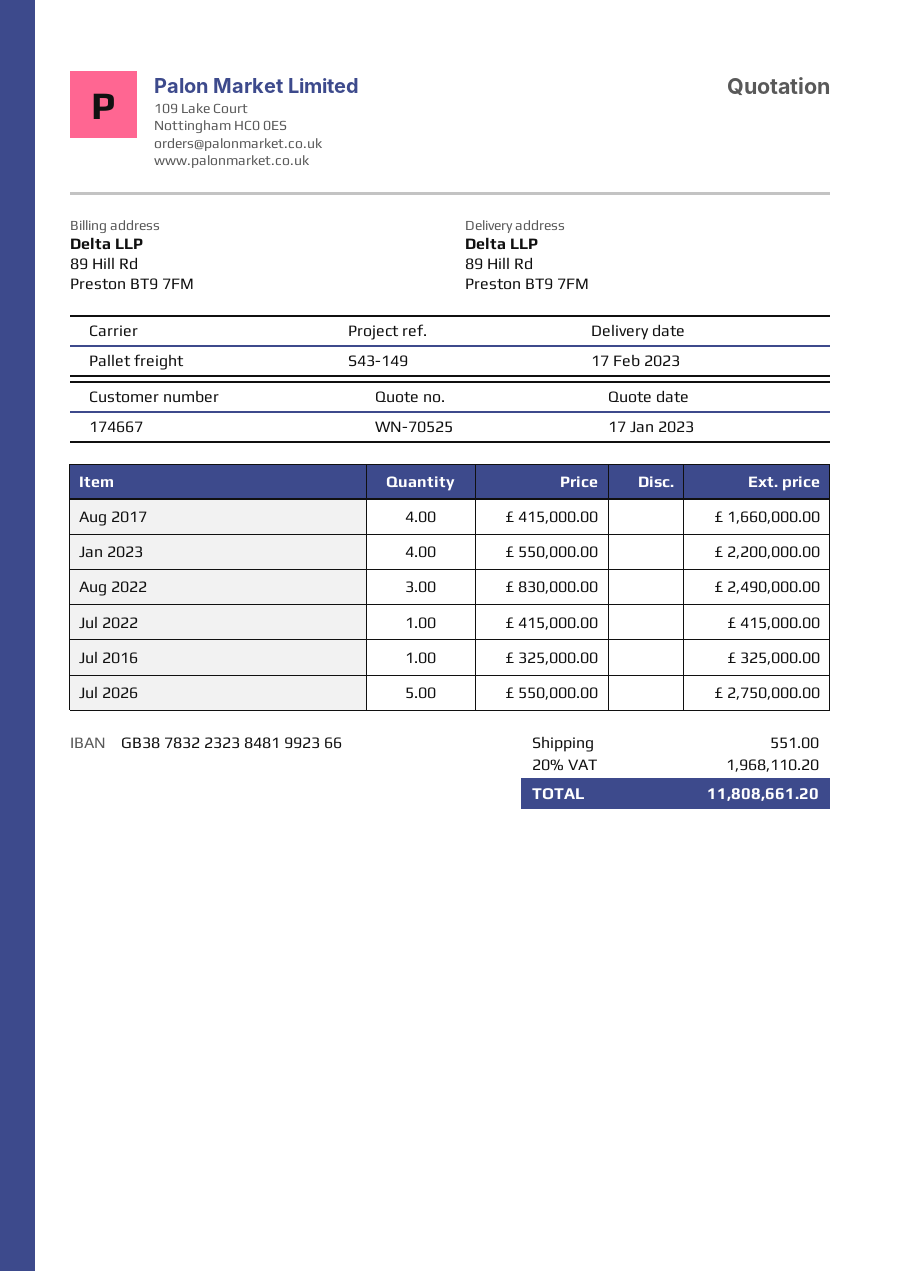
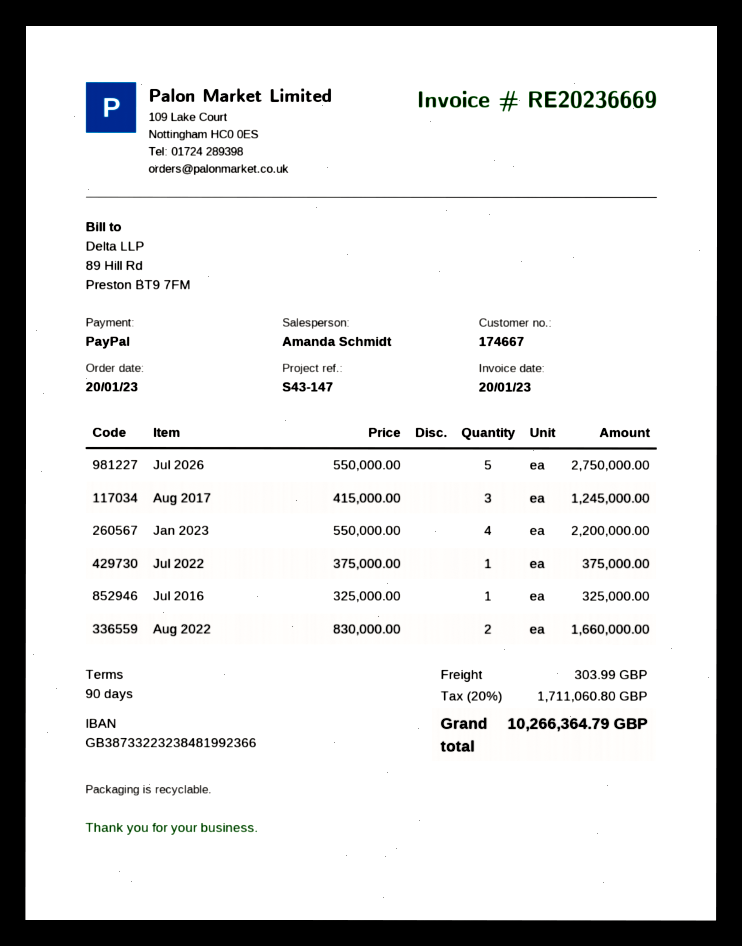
reference: S43-149 -> S43-147
bank account: GB38783223238481992366 -> GB38733223238481992366
Aug 2017: 4 x 415000.00 = 1660000.00 -> 3 x 415000.00 = 1245000.00
Aug 2022: 3 x 830000.00 = 2490000.00 -> 2 x 830000.00 = 1660000.00
Jul 2022: 1 x 415000.00 = 415000.00 -> 1 x 375000.00 = 375000.00
shipping: 551.00 -> 303.99
tax: 20% = 1968110.20 -> 20% = 1711060.80
total: 11808661.20 -> 10266364.79

